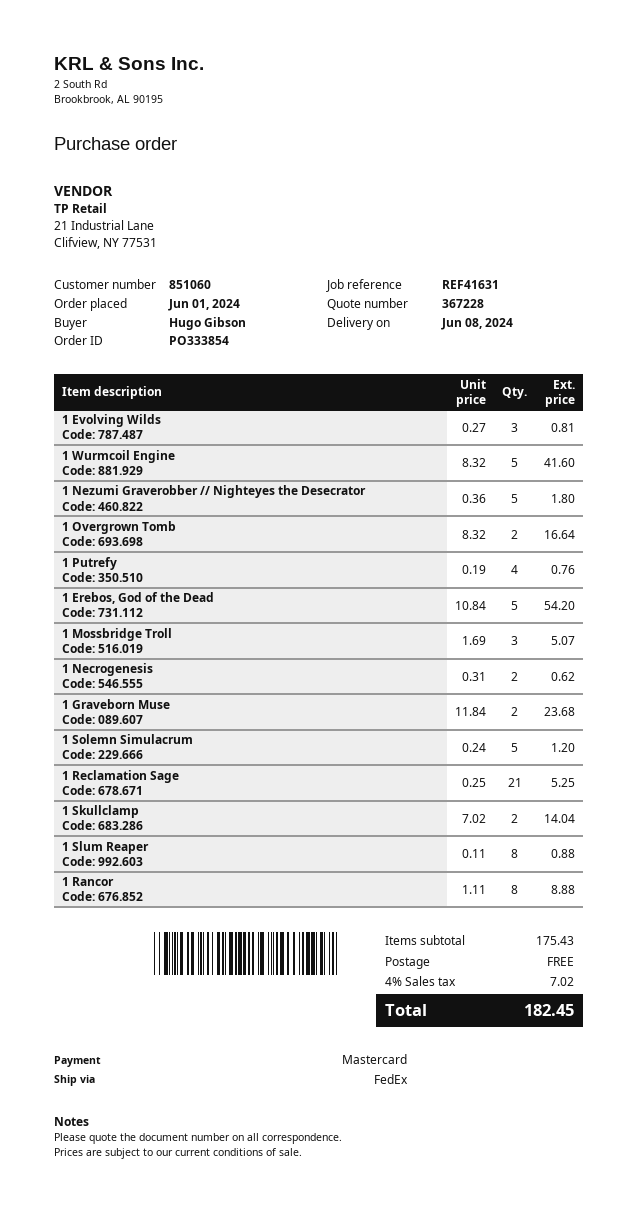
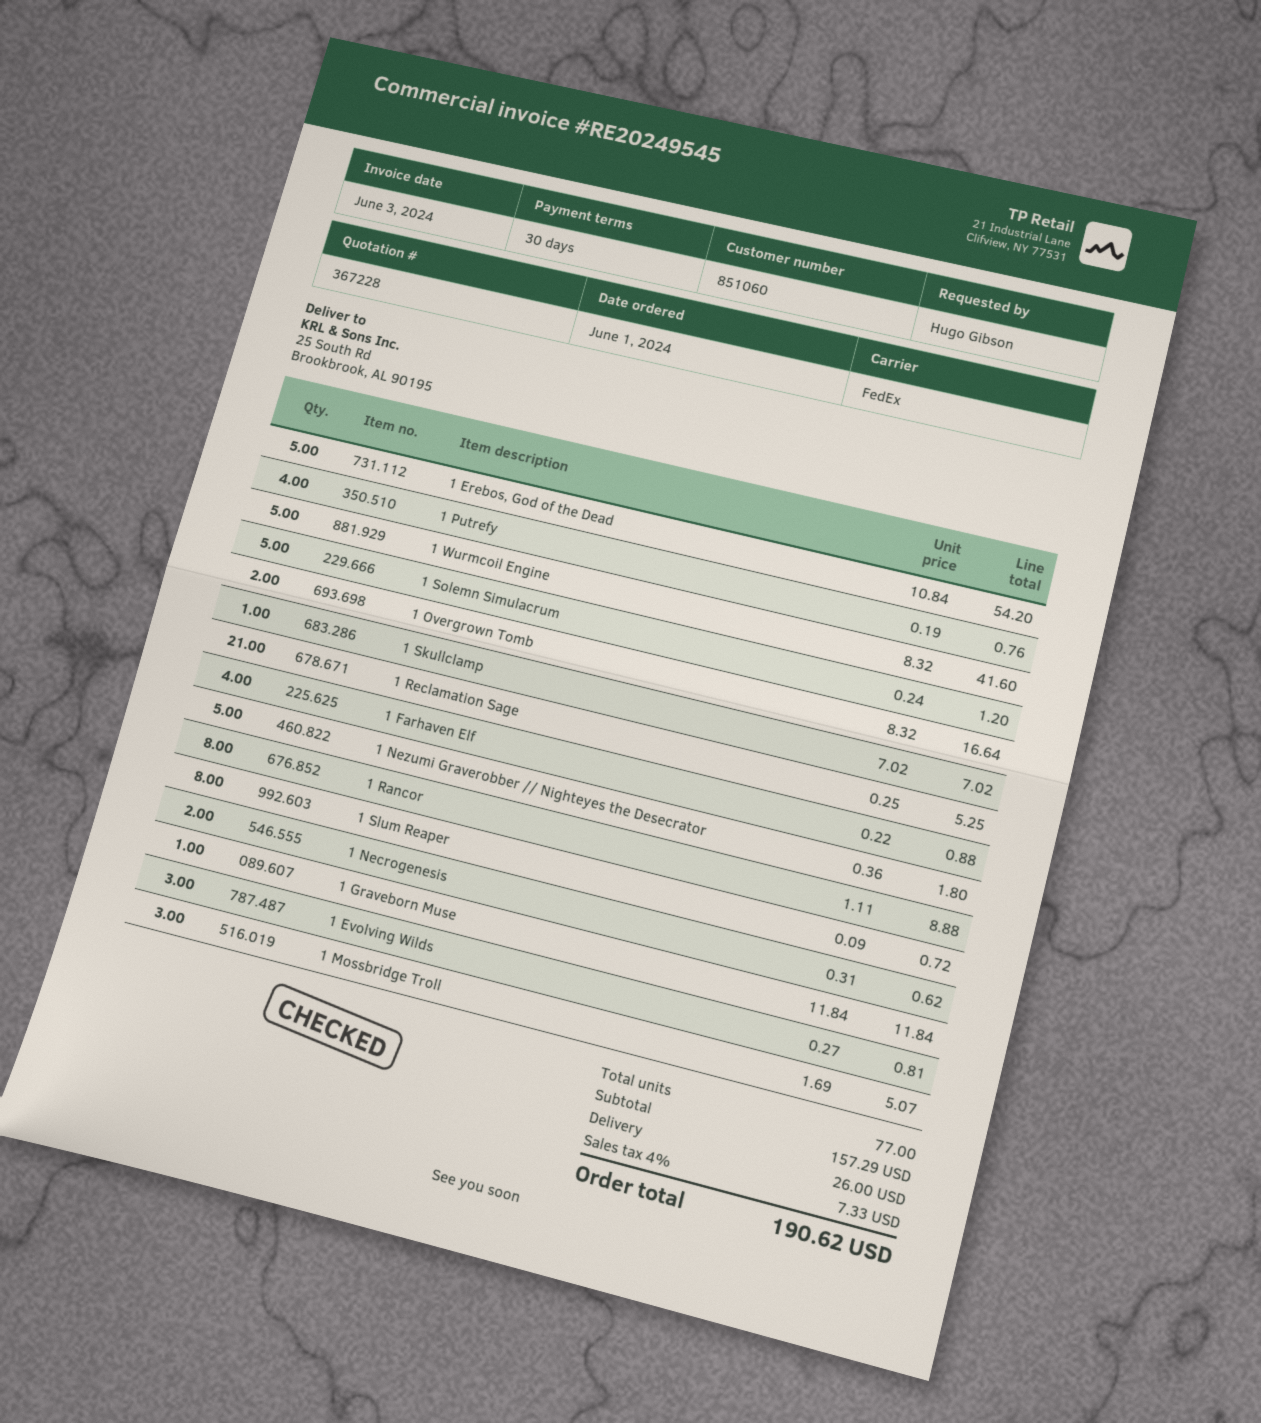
1 Graveborn Muse: 2 x 11.84 = 23.68 -> 1 x 11.84 = 11.84
1 Skullclamp: 2 x 7.02 = 14.04 -> 1 x 7.02 = 7.02
1 Slum Reaper: 8 x 0.11 = 0.88 -> 8 x 0.09 = 0.72
1 Farhaven Elf: none -> 4 x 0.22 = 0.88
subtotal: 175.43 -> 157.29
shipping: 0.00 -> 26.00
tax: 4% = 7.02 -> 4% = 7.33
total: 182.45 -> 190.62

